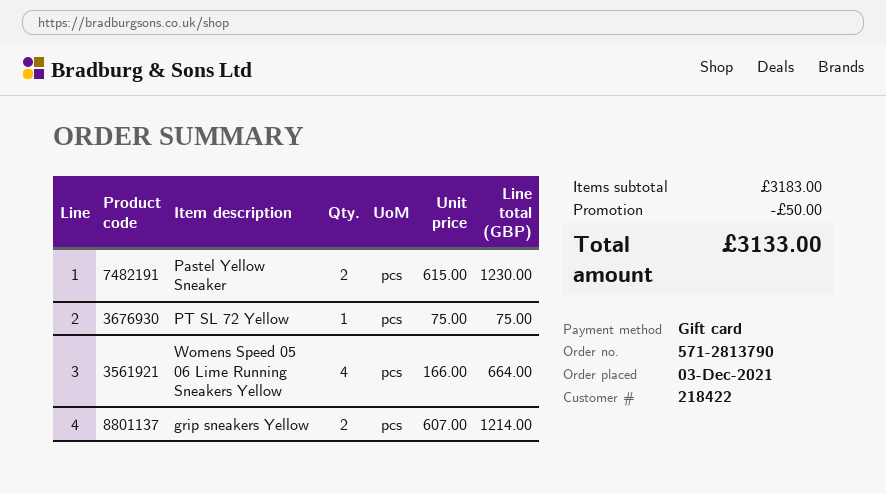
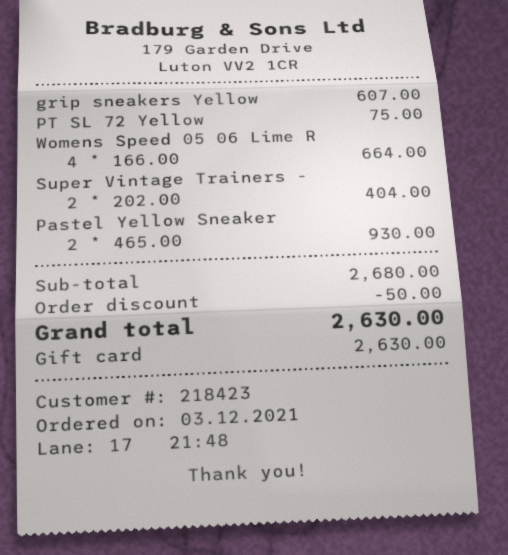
customer number: 218422 -> 218423
Pastel Yellow Sneaker: 2 x 615.00 = 1230.00 -> 2 x 465.00 = 930.00
grip sneakers Yellow: 2 x 607.00 = 1214.00 -> 1 x 607.00 = 607.00
Super Vintage Trainers -: none -> 2 x 202.00 = 404.00
subtotal: 3183.00 -> 2680.00
total: 3133.00 -> 2630.00

